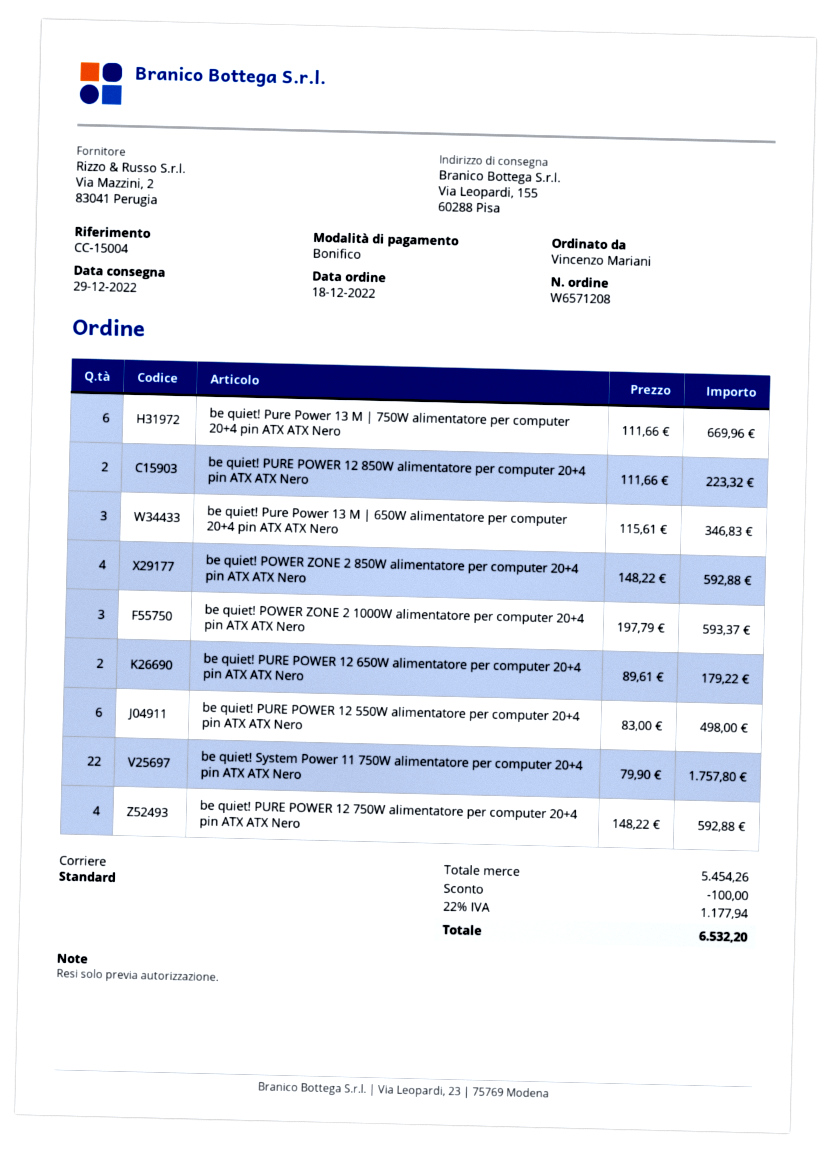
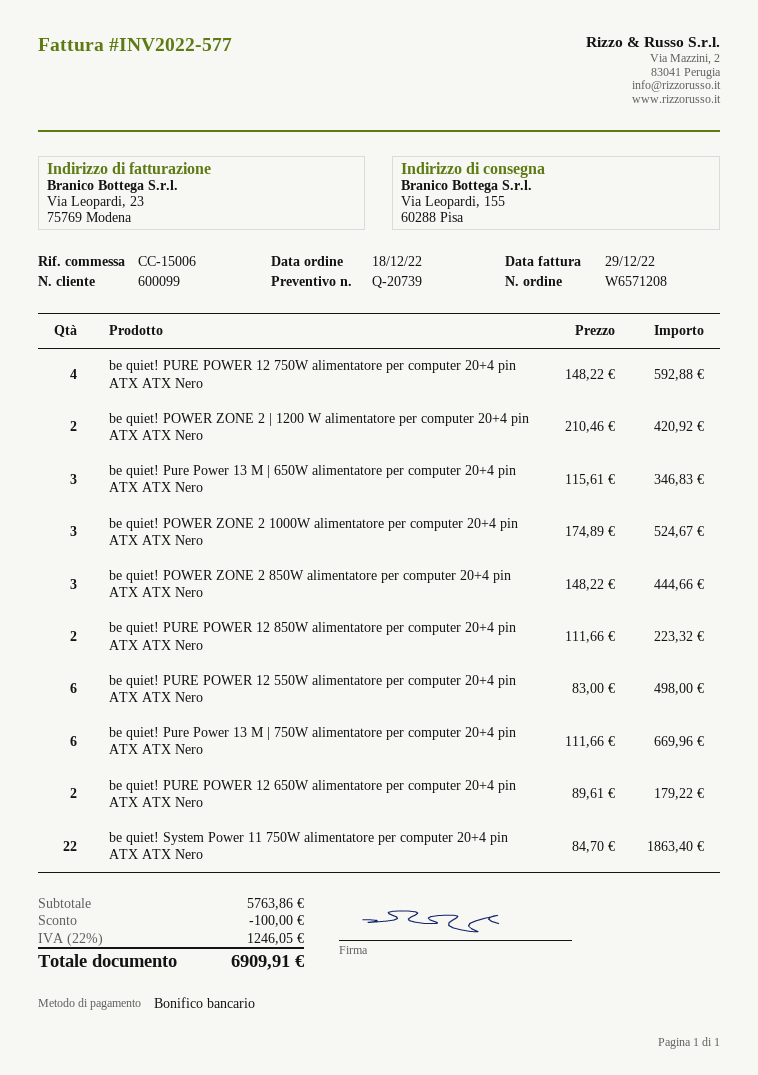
reference: CC-15004 -> CC-15006
be quiet! POWER ZONE 2 850W alimentatore per computer 20+4 pin ATX ATX Nero: 4 x 148.22 = 592.88 -> 3 x 148.22 = 444.66
be quiet! POWER ZONE 2 1000W alimentatore per computer 20+4 pin ATX ATX Nero: 3 x 197.79 = 593.37 -> 3 x 174.89 = 524.67
be quiet! System Power 11 750W alimentatore per computer 20+4 pin ATX ATX Nero: 22 x 79.90 = 1757.80 -> 22 x 84.70 = 1863.40
be quiet! POWER ZONE 2 | 1200 W alimentatore per computer 20+4 pin ATX ATX Nero: none -> 2 x 210.46 = 420.92
subtotal: 5454.26 -> 5763.86
tax: 22% = 1177.94 -> 22% = 1246.05
total: 6532.20 -> 6909.91

